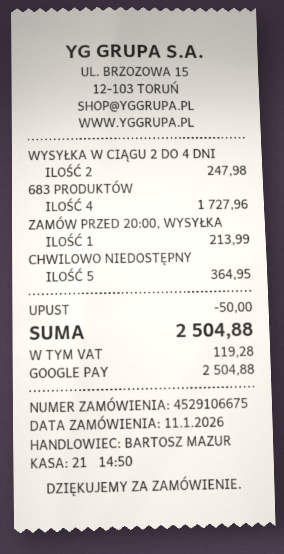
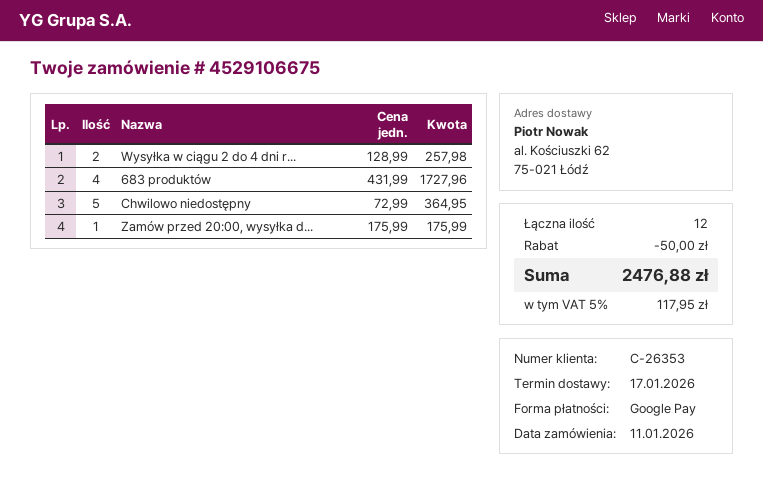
WYSYŁKA W CIĄGU 2 DO 4 DNI: 2 for 247.98 -> 2 for 257.98
ZAMÓW PRZED 20:00, WYSYŁKA: 1 for 213.99 -> 1 for 175.99
tax: 119.28 -> 117.95
total: 2504.88 -> 2476.88

